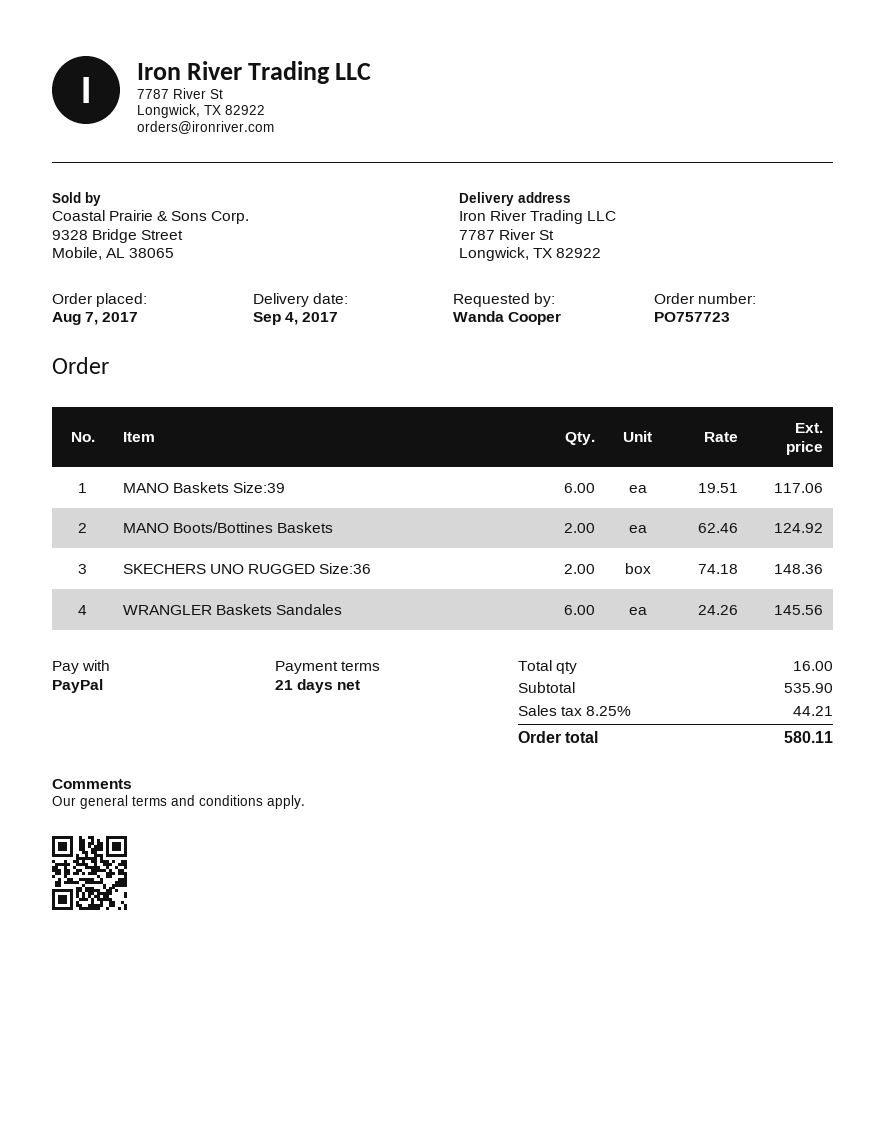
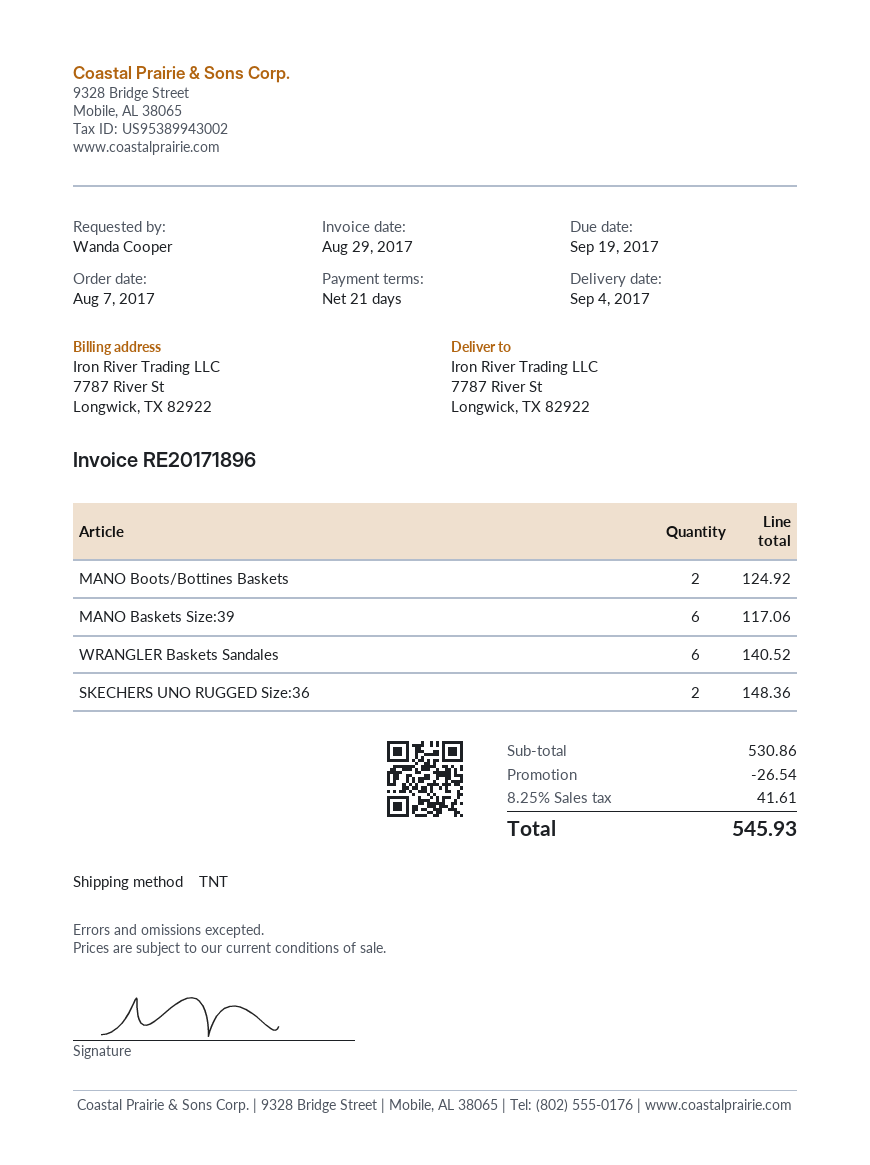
WRANGLER Baskets Sandales: 6 for 145.56 -> 6 for 140.52
subtotal: 535.90 -> 530.86
discount: none -> 26.54
tax: 8.25% = 44.21 -> 8.25% = 41.61
total: 580.11 -> 545.93

